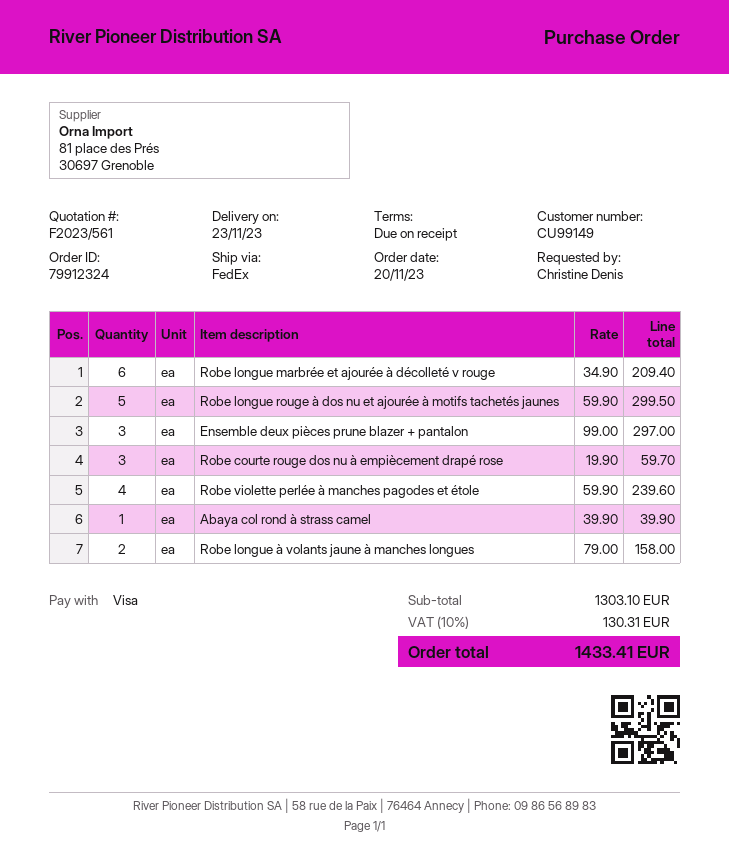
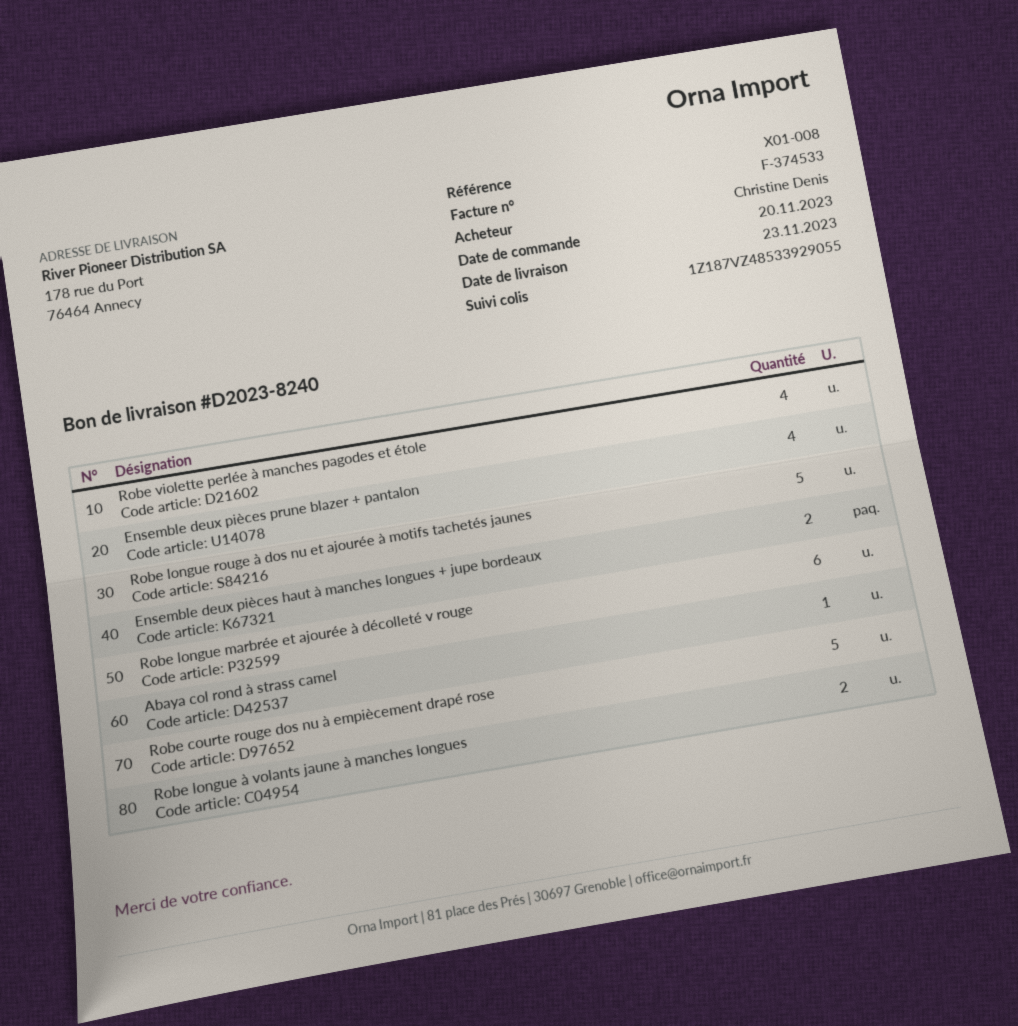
Ensemble deux pièces prune blazer + pantalon: 3 -> 4
Robe courte rouge dos nu à empiècement drapé rose: 3 -> 5
Ensemble deux pièces haut à manches longues + jupe bordeaux: none -> 2

